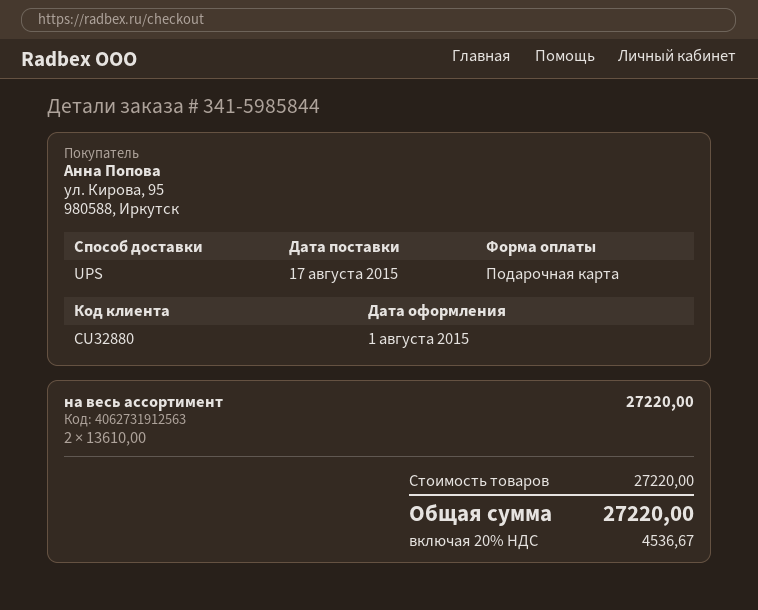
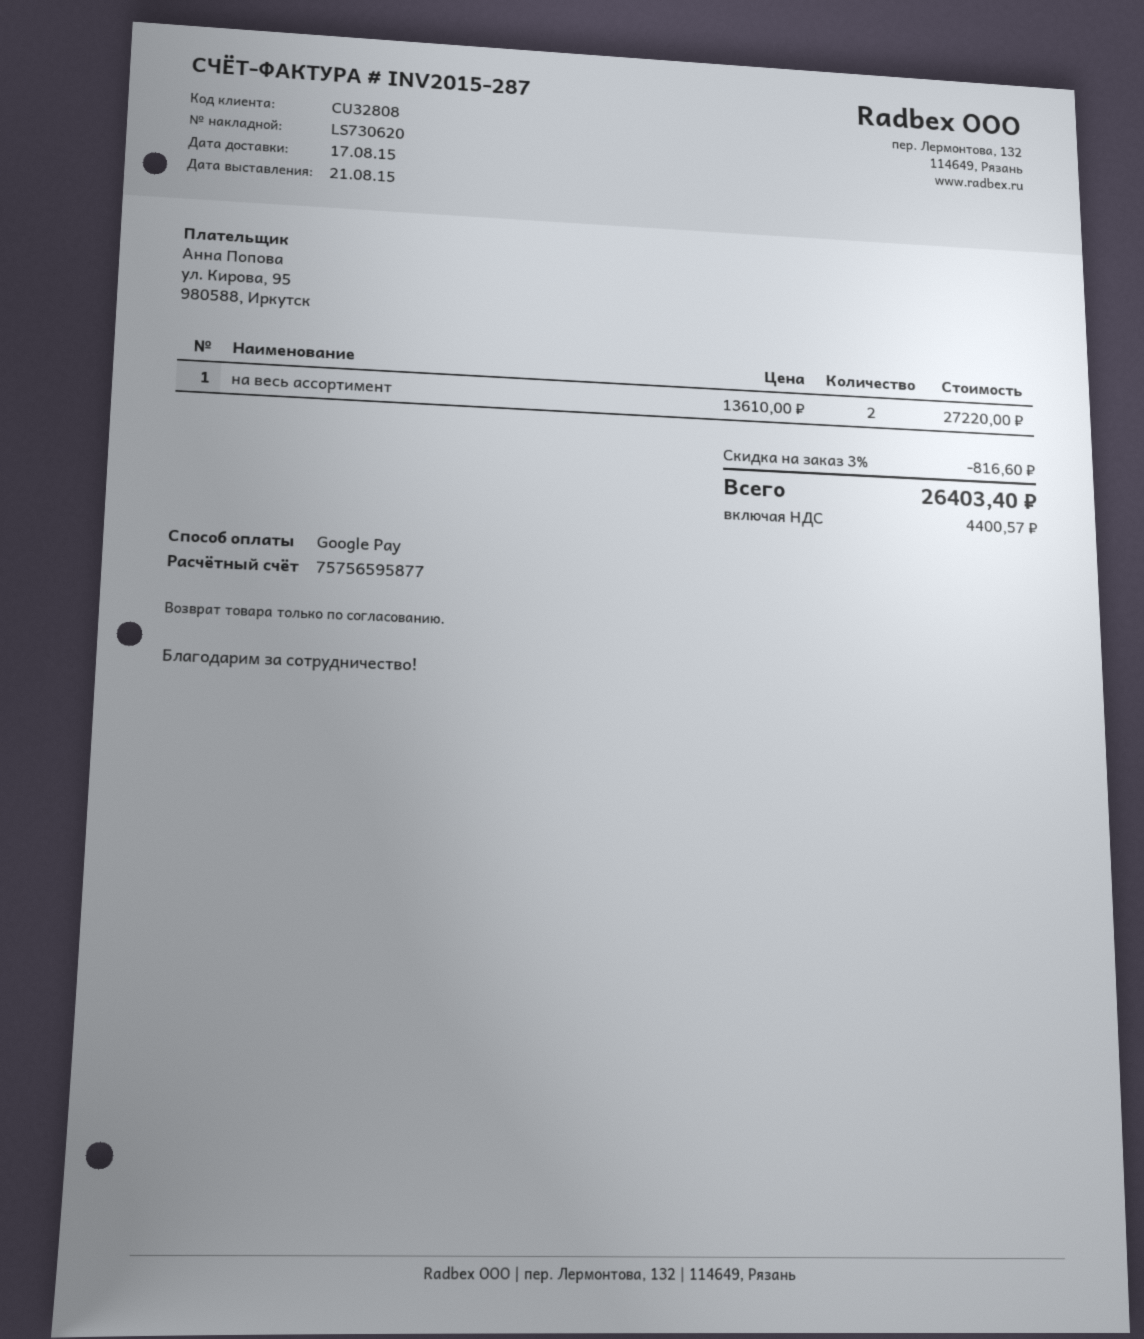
customer number: CU32880 -> CU32808
payment method: gift card -> Google Pay
discount: none -> 3% = 816.60
tax: 4536.67 -> 4400.57
total: 27220.00 -> 26403.40

